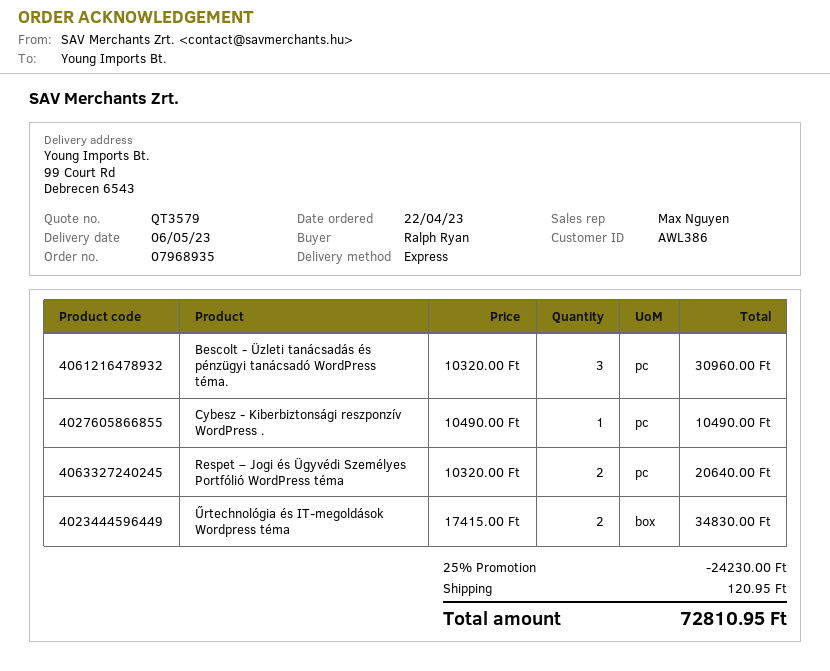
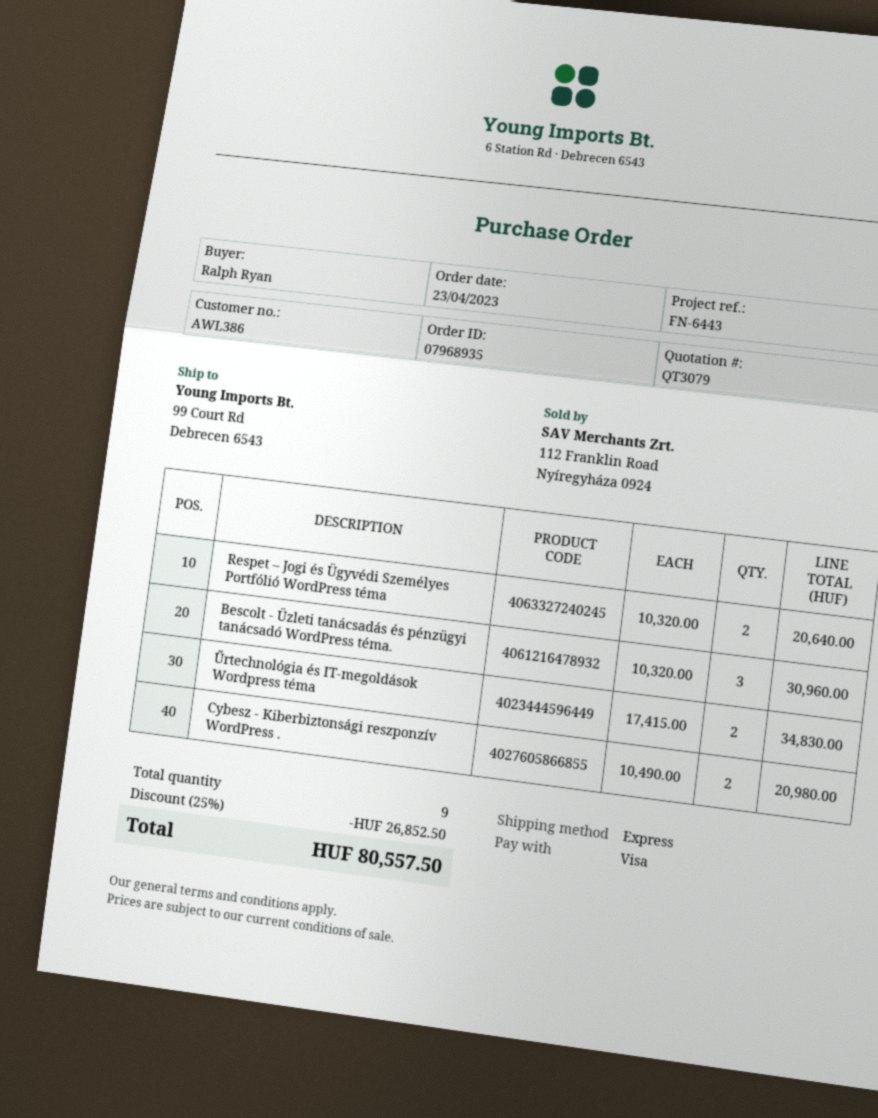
quote number: QT3579 -> QT3079
order date: 2023-04-22 -> 2023-04-23
Cybesz - Kiberbiztonsági reszponzív WordPress .: 1 x 10490.00 = 10490.00 -> 2 x 10490.00 = 20980.00
discount: 25% = 24230.00 -> 25% = 26852.50
shipping: 120.95 -> none
total: 72810.95 -> 80557.50

